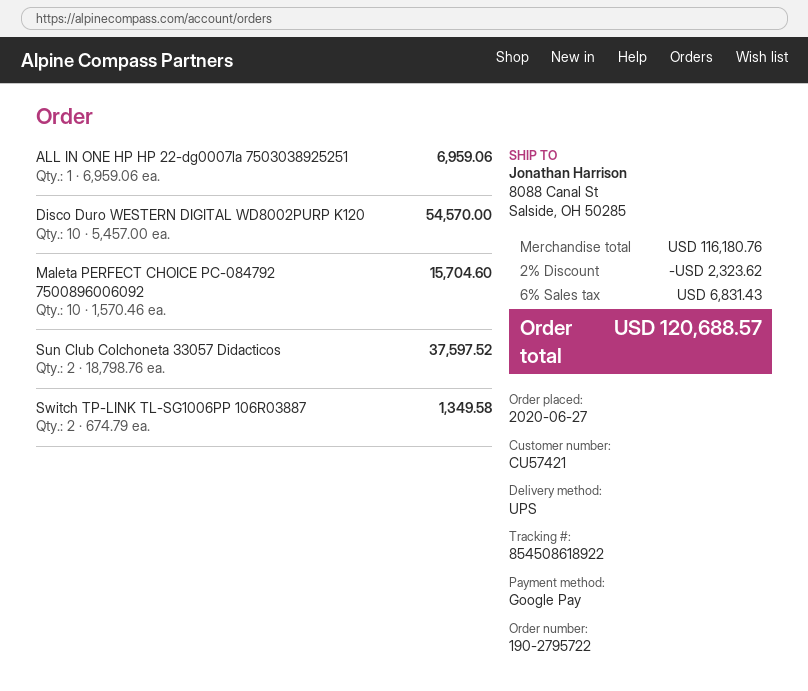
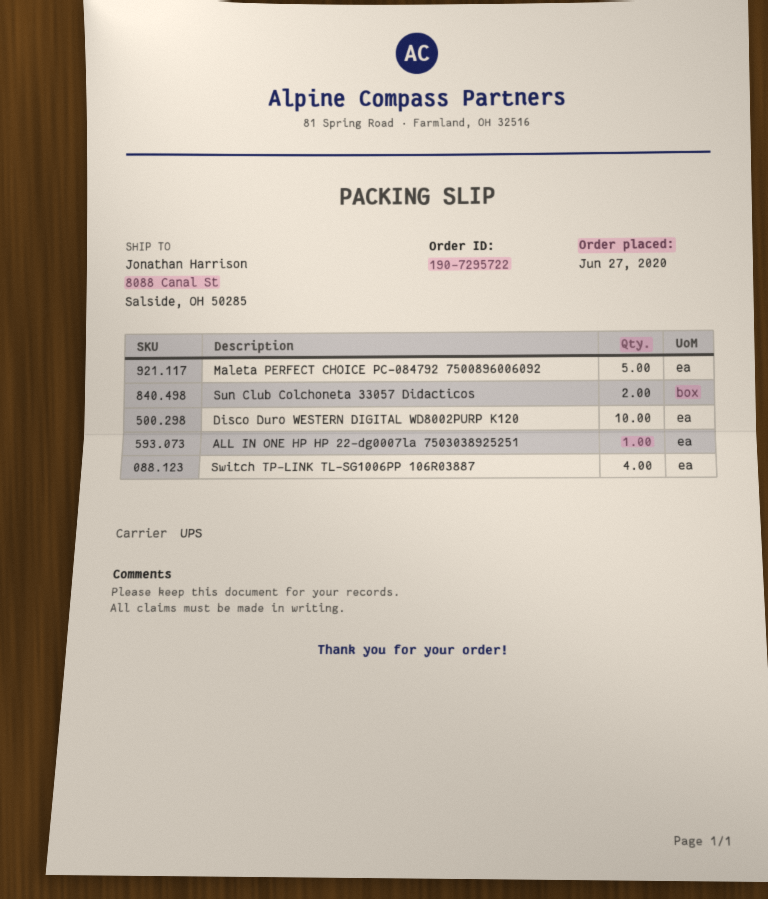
order number: 190-2795722 -> 190-7295722
Maleta PERFECT CHOICE PC-084792 7500896006092: 10 -> 5
Switch TP-LINK TL-SG1006PP 106R03887: 2 -> 4

